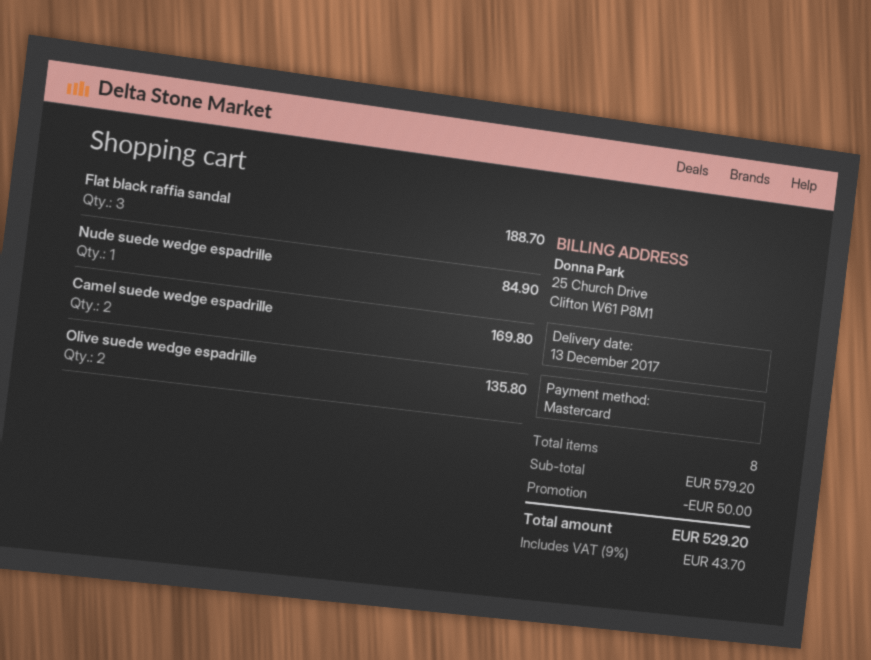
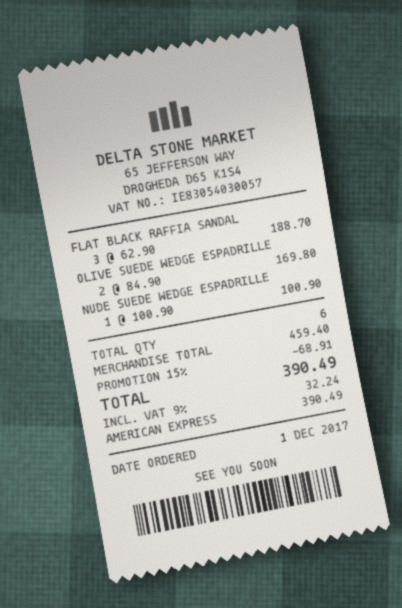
payment method: Mastercard -> American Express
Nude suede wedge espadrille: 1 for 84.90 -> 1 for 100.90
Camel suede wedge espadrille: 2 for 169.80 -> none
Olive suede wedge espadrille: 2 for 135.80 -> 2 for 169.80
total quantity: 8 -> 6
subtotal: 579.20 -> 459.40
discount: 50.00 -> 68.91
tax: 9% = 43.70 -> 9% = 32.24
total: 529.20 -> 390.49

